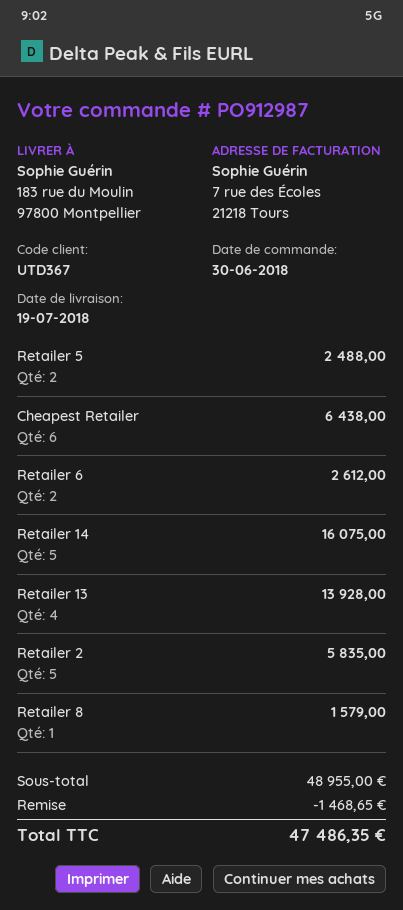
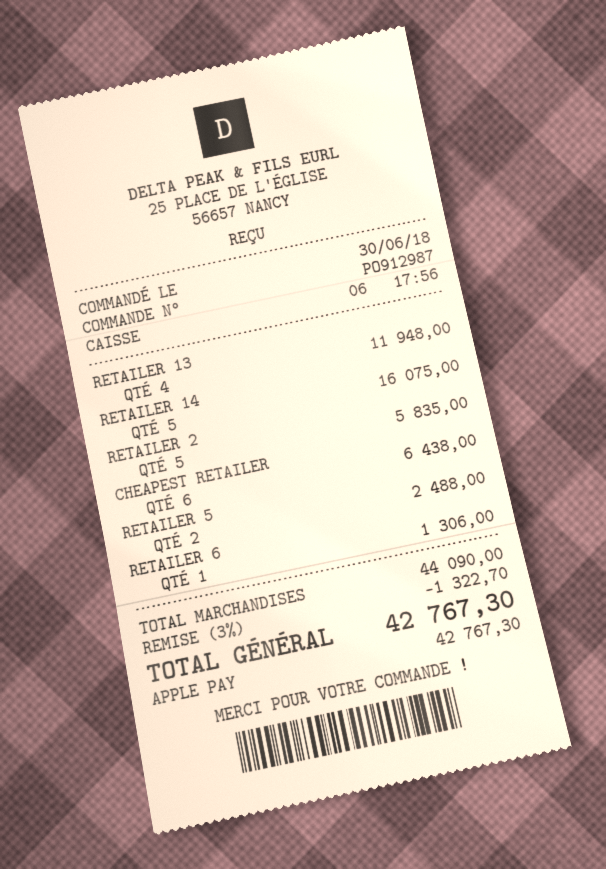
Retailer 6: 2 for 2612.00 -> 1 for 1306.00
Retailer 13: 4 for 13928.00 -> 4 for 11948.00
Retailer 8: 1 for 1579.00 -> none
subtotal: 48955.00 -> 44090.00
discount: 1468.65 -> 1322.70
total: 47486.35 -> 42767.30

